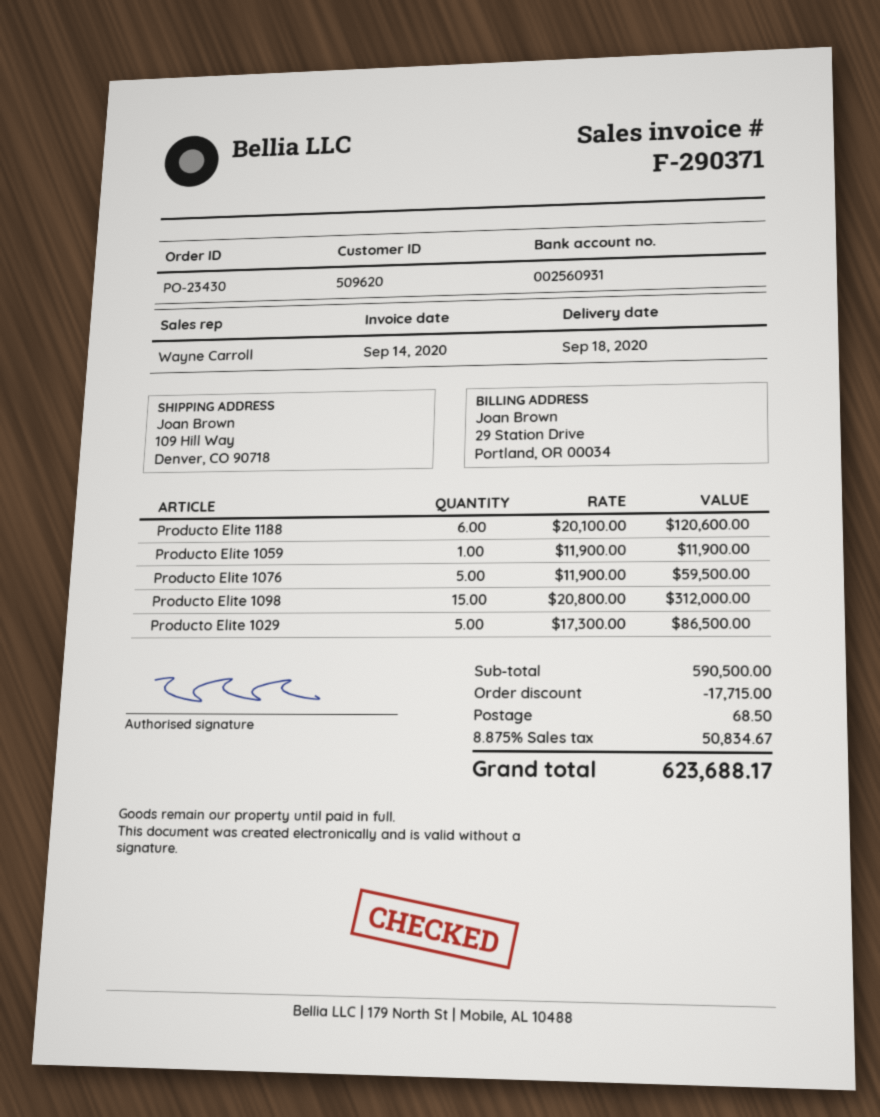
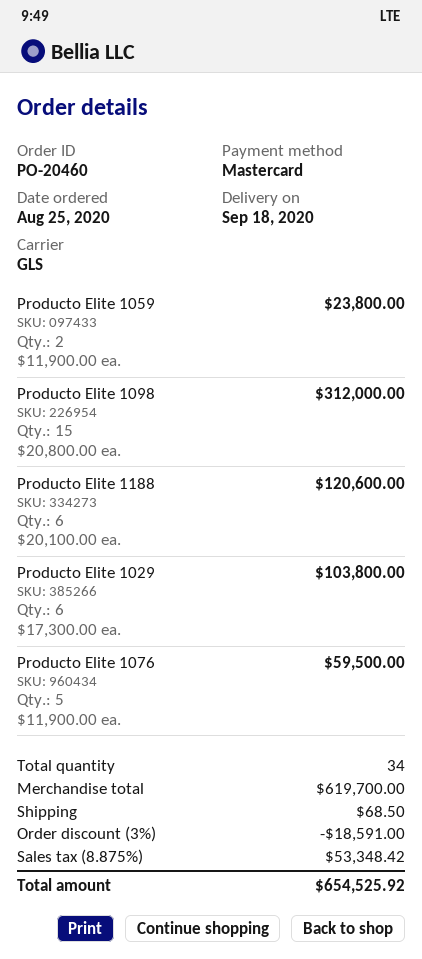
order number: PO-23430 -> PO-20460
Producto Elite 1059: 1 x 11900.00 = 11900.00 -> 2 x 11900.00 = 23800.00
Producto Elite 1029: 5 x 17300.00 = 86500.00 -> 6 x 17300.00 = 103800.00
subtotal: 590500.00 -> 619700.00
discount: 17715.00 -> 18591.00
tax: 8.875% = 50834.67 -> 8.875% = 53348.42
total: 623688.17 -> 654525.92

